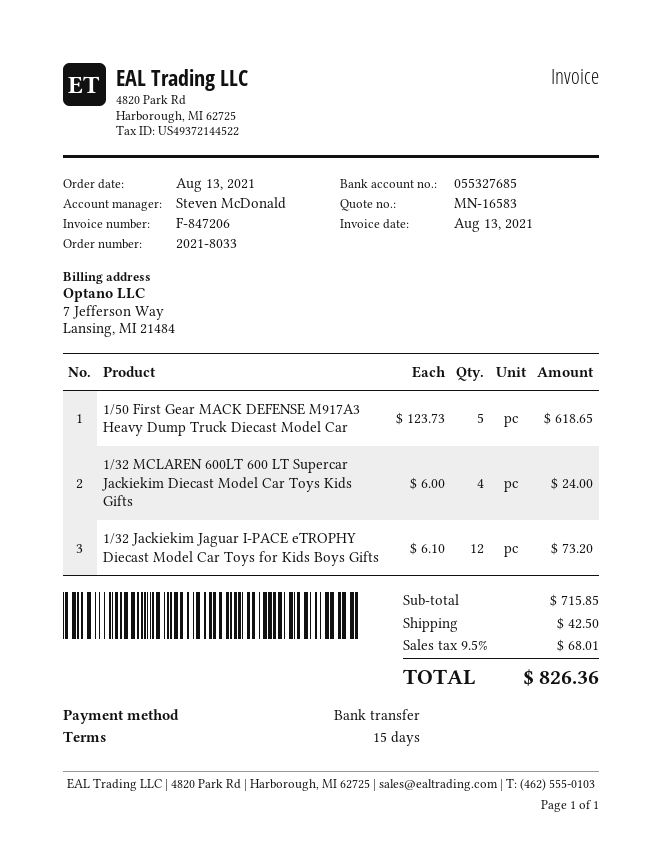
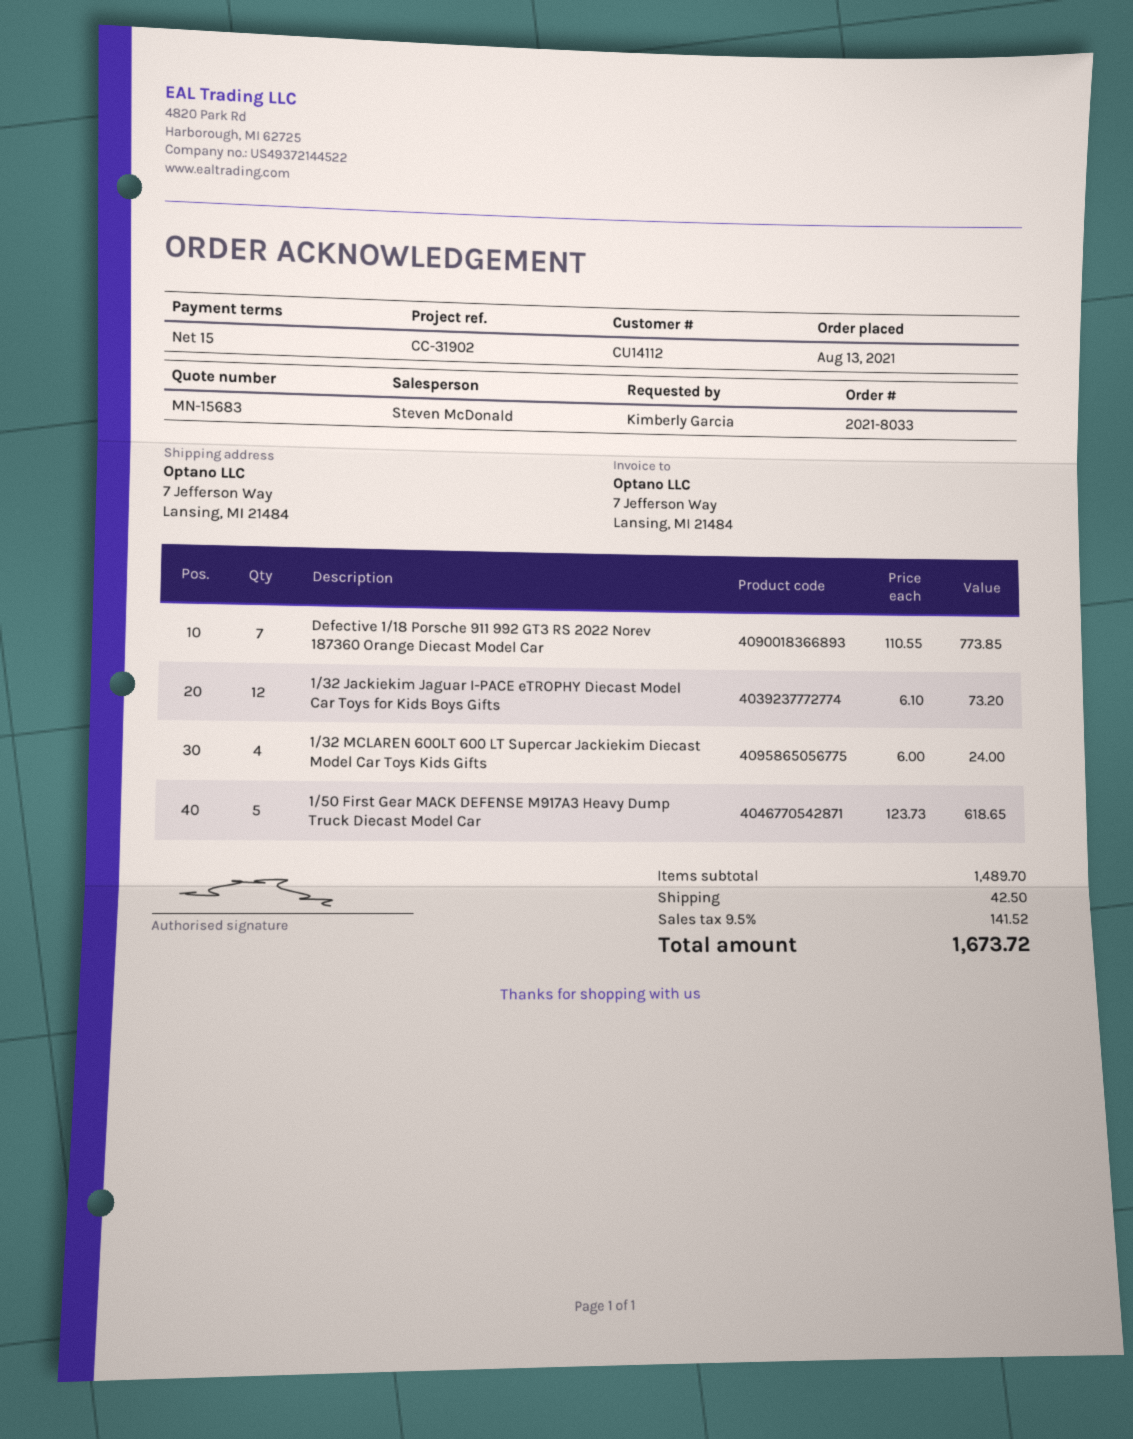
quote number: MN-16583 -> MN-15683
Defective 1/18 Porsche 911 992 GT3 RS 2022 Norev 187360 Orange Diecast Model Car: none -> 7 x 110.55 = 773.85
subtotal: 715.85 -> 1489.70
tax: 9.5% = 68.01 -> 9.5% = 141.52
total: 826.36 -> 1673.72

